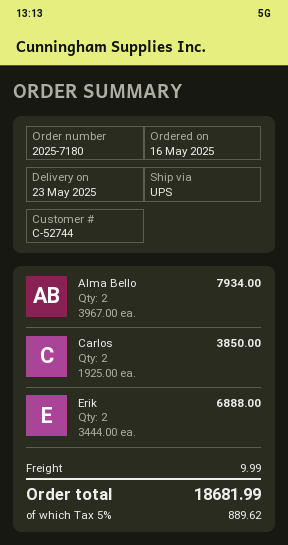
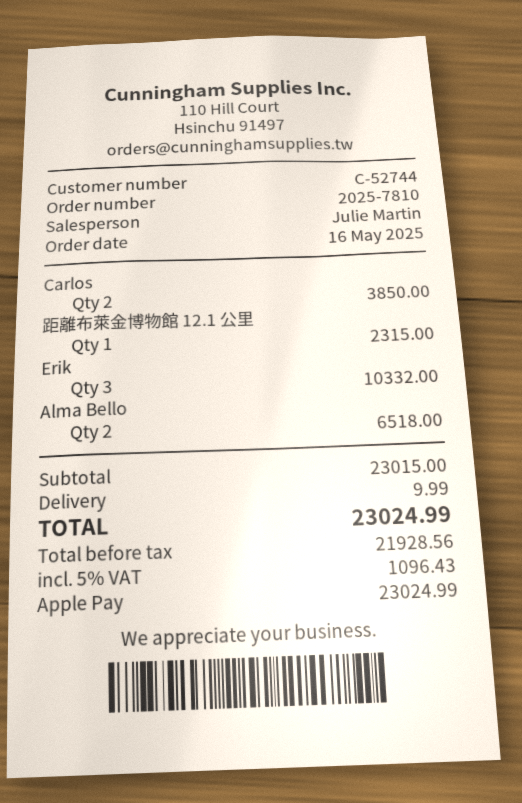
order number: 2025-7180 -> 2025-7810
Alma Bello: 2 for 7934.00 -> 2 for 6518.00
Erik: 2 for 6888.00 -> 3 for 10332.00
距離布萊金博物館 12.1 公里: none -> 1 for 2315.00
tax: 5% = 889.62 -> 5% = 1096.43
total: 18681.99 -> 23024.99

